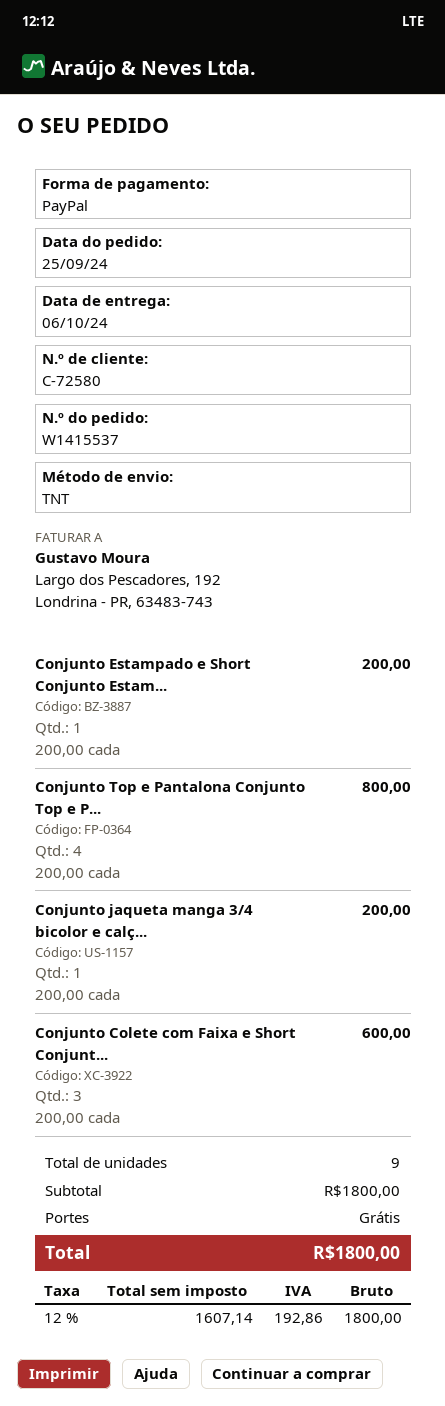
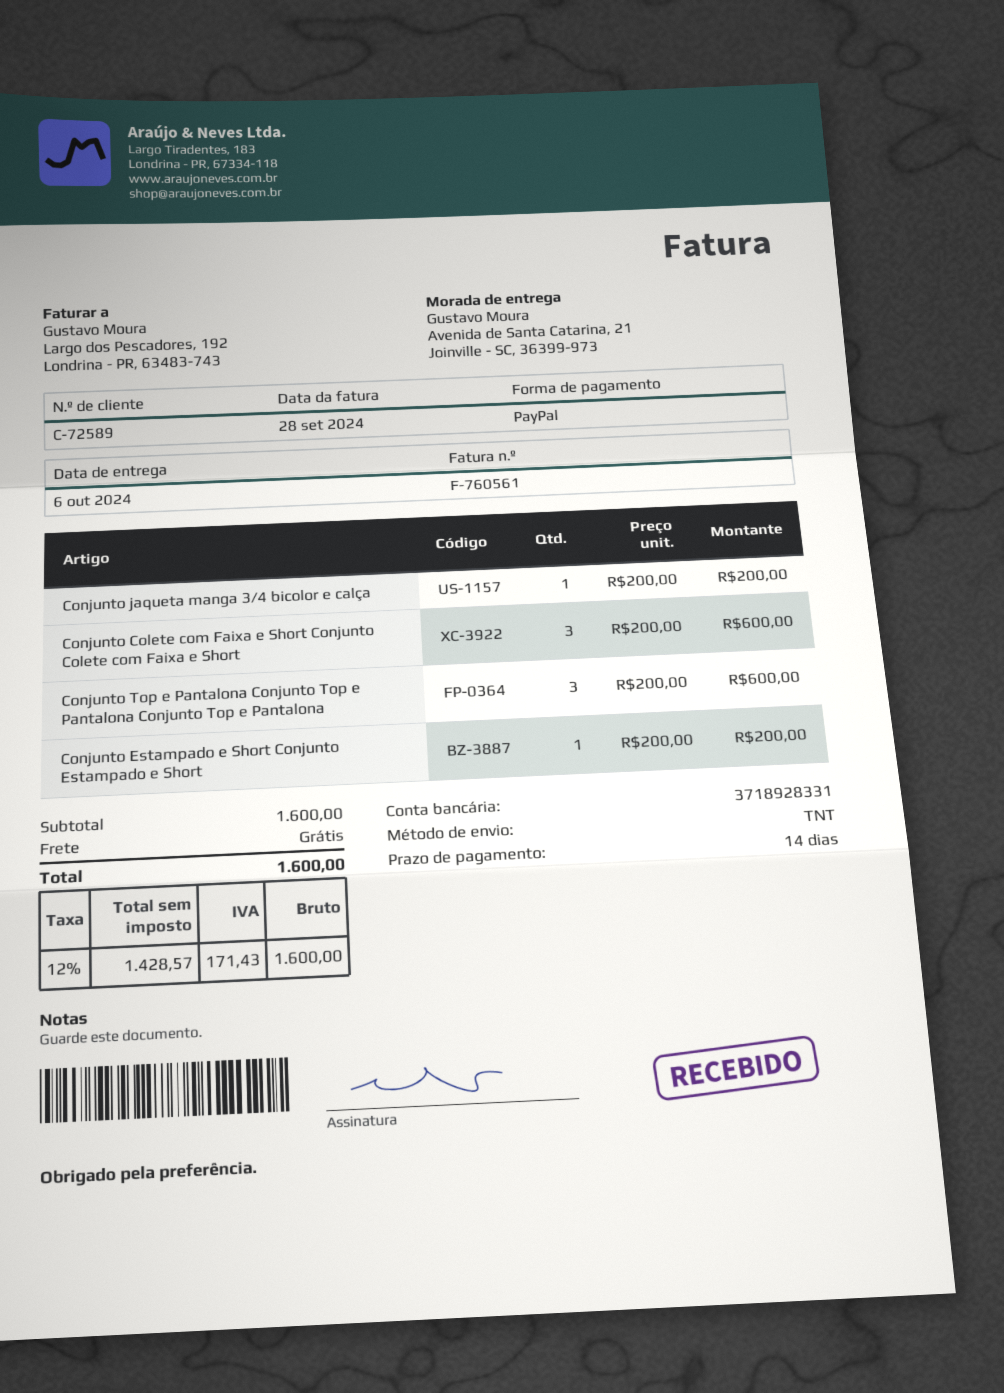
customer number: C-72580 -> C-72589
Conjunto Top e Pantalona Conjunto Top e P...: 4 x 200.00 = 800.00 -> 3 x 200.00 = 600.00
subtotal: 1800.00 -> 1600.00
net: 1607.14 -> 1428.57
tax: 12% = 192.86 -> 12% = 171.43
total: 1800.00 -> 1600.00

